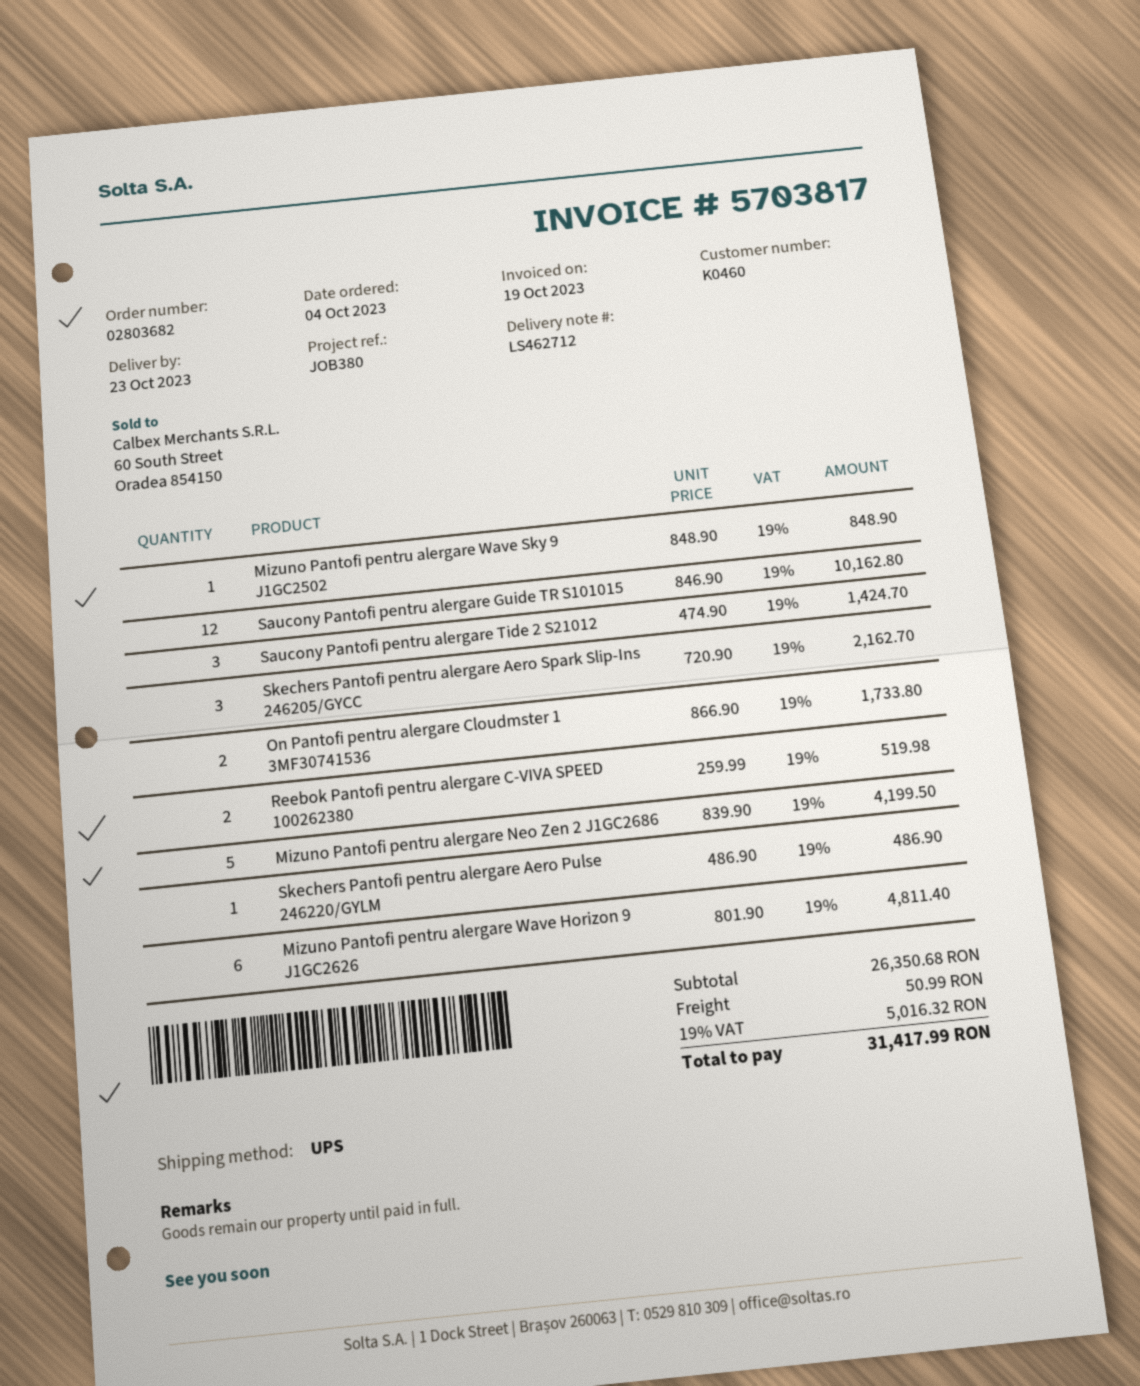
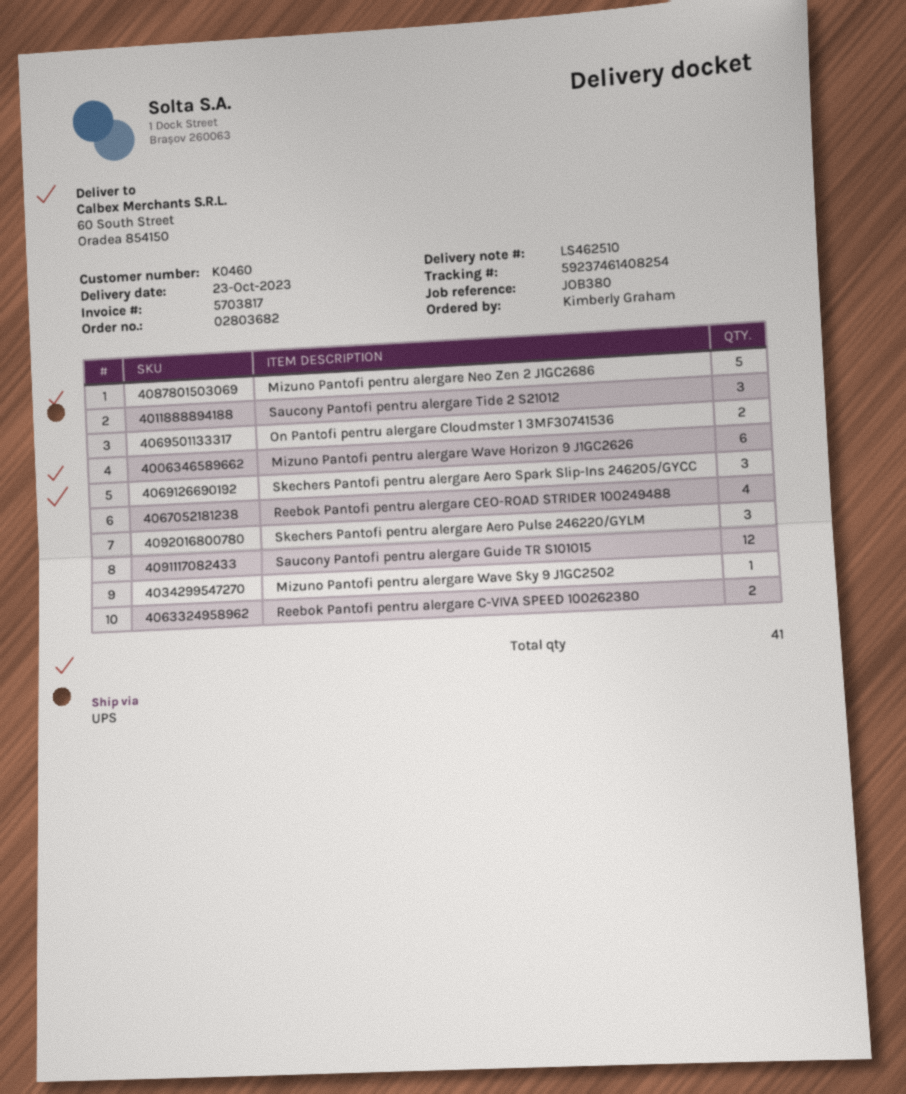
delivery note number: LS462712 -> LS462510
Skechers Pantofi pentru alergare Aero Pulse 246220/GYLM: 1 -> 3
Reebok Pantofi pentru alergare CEO-ROAD STRIDER 100249488: none -> 4

